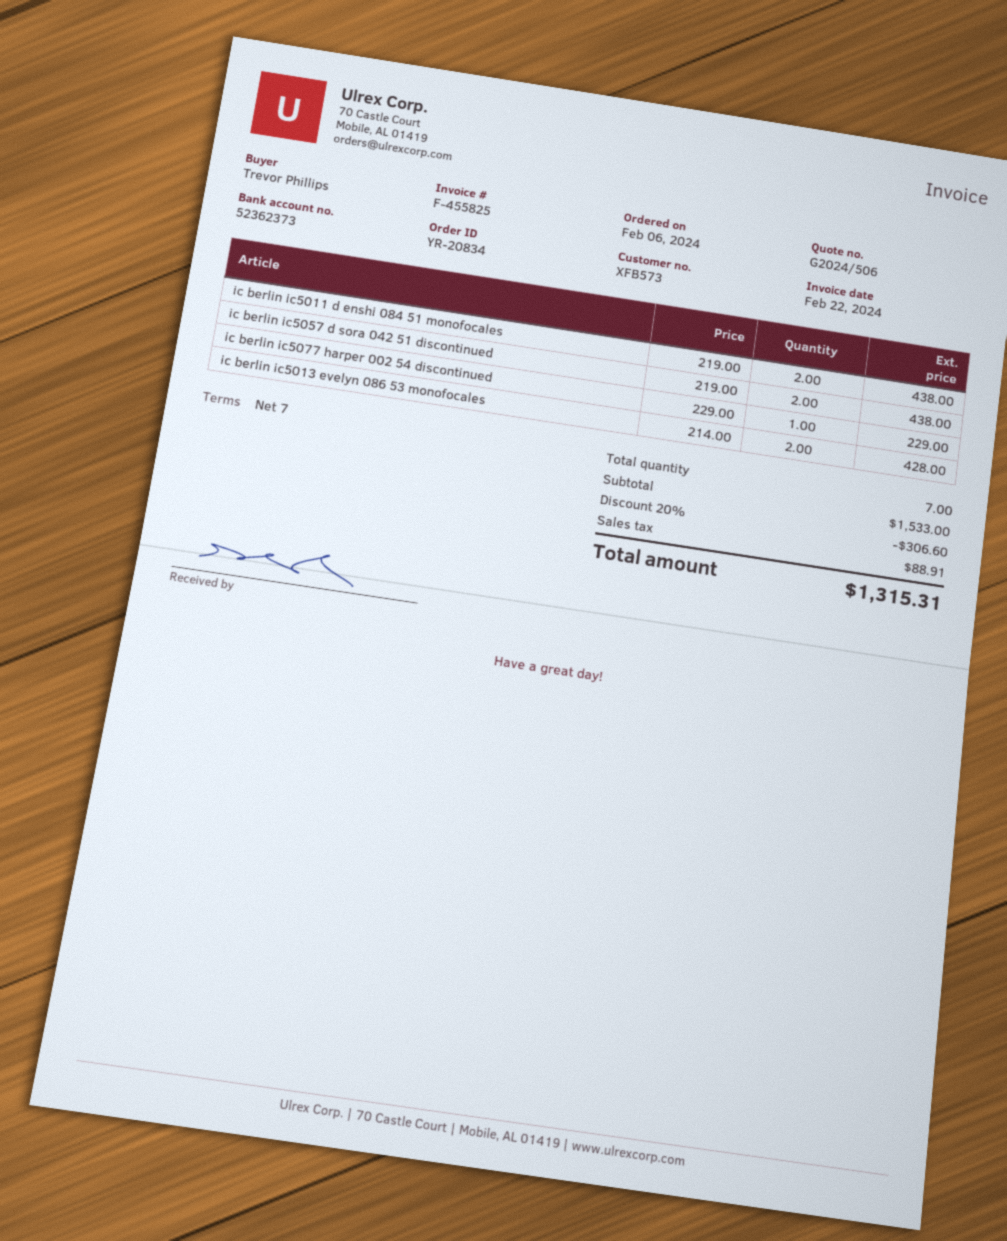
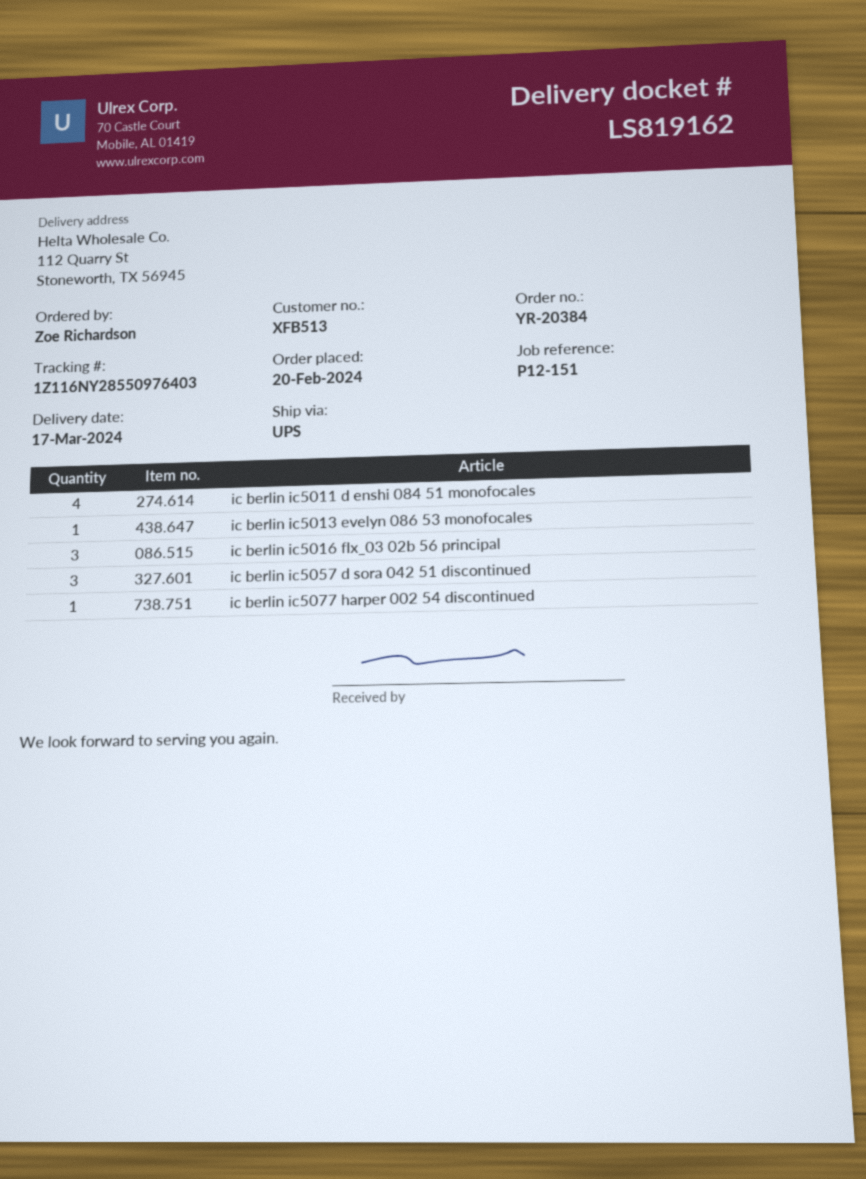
order number: YR-20834 -> YR-20384
order date: 2024-02-06 -> 2024-02-20
customer number: XFB573 -> XFB513
ordered by: Trevor Phillips -> Zoe Richardson
ic berlin ic5011 d enshi 084 51 monofocales: 2 -> 4
ic berlin ic5057 d sora 042 51 discontinued: 2 -> 3
ic berlin ic5013 evelyn 086 53 monofocales: 2 -> 1
ic berlin ic5016 flx_03 02b 56 principal: none -> 3

